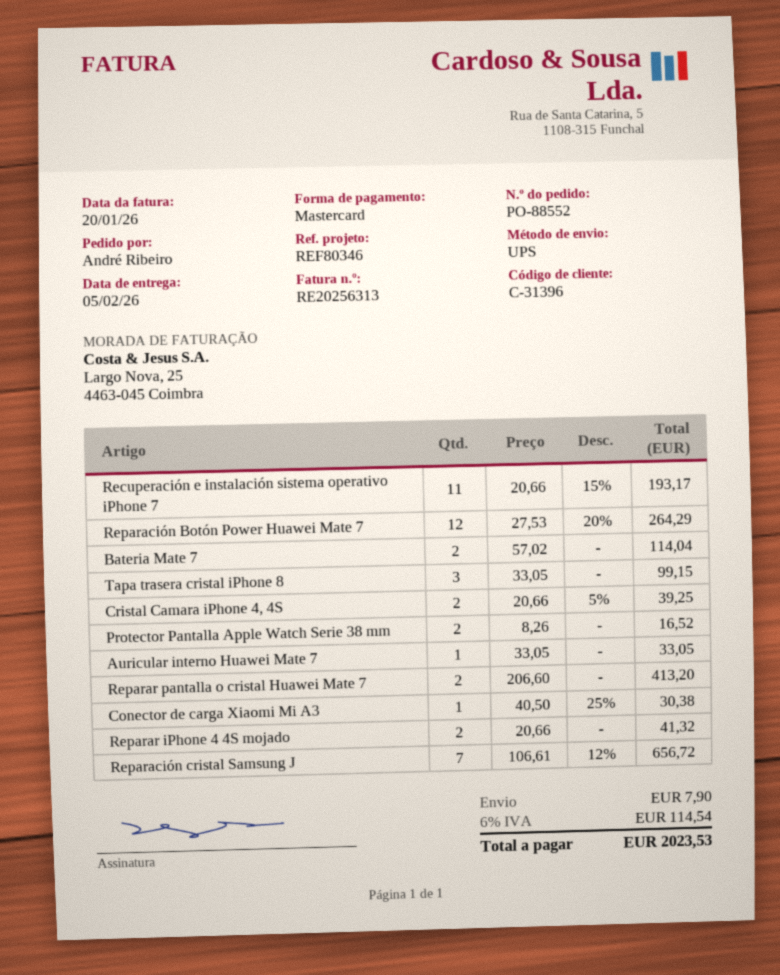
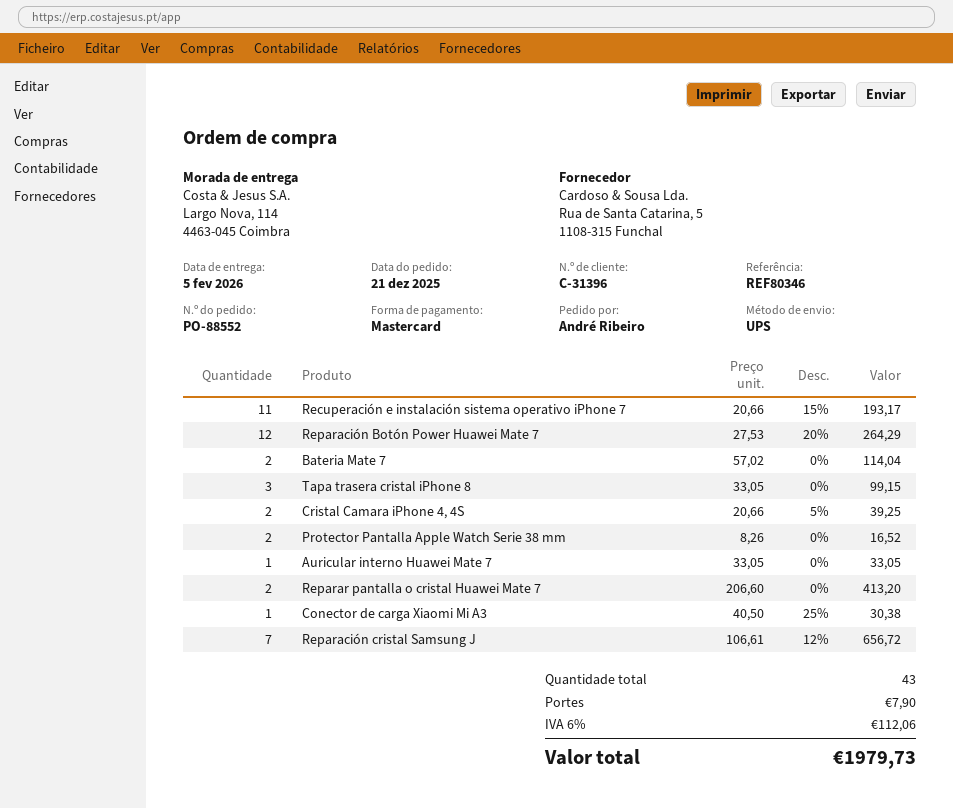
Reparar iPhone 4 4S mojado: 2 x 20.66 = 41.32 -> none
tax: 6% = 114.54 -> 6% = 112.06
total: 2023.53 -> 1979.73

